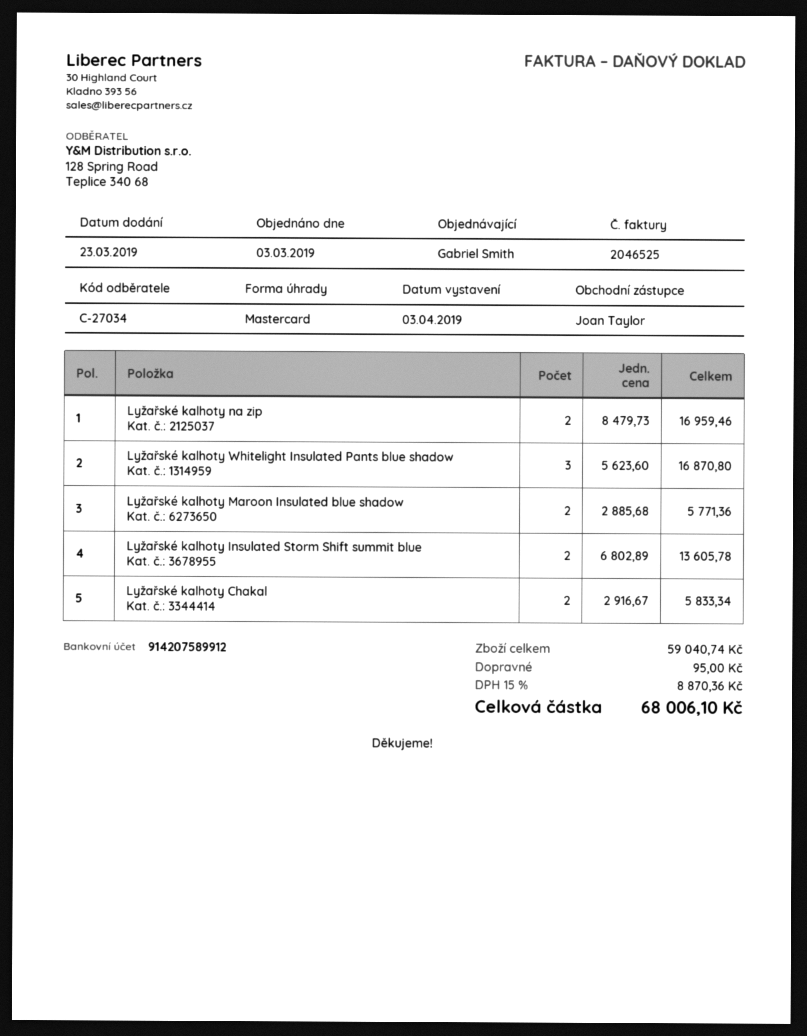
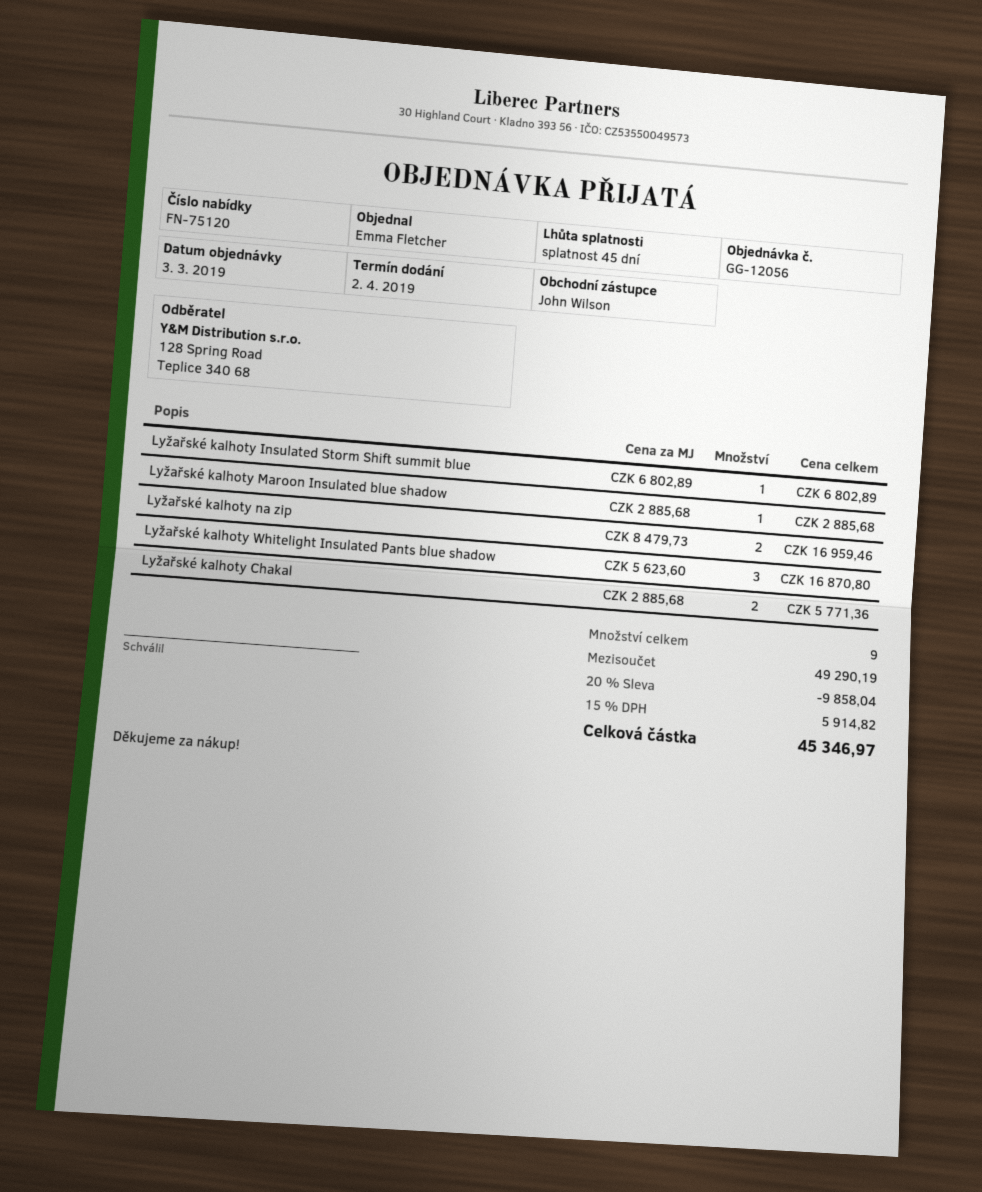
delivery date: 2019-03-23 -> 2019-04-02
ordered by: Gabriel Smith -> Emma Fletcher
sales rep: Joan Taylor -> John Wilson
Lyžařské kalhoty Maroon Insulated blue shadow: 2 x 2885.68 = 5771.36 -> 1 x 2885.68 = 2885.68
Lyžařské kalhoty Insulated Storm Shift summit blue: 2 x 6802.89 = 13605.78 -> 1 x 6802.89 = 6802.89
Lyžařské kalhoty Chakal: 2 x 2916.67 = 5833.34 -> 2 x 2885.68 = 5771.36
subtotal: 59040.74 -> 49290.19
discount: none -> 20% = 9858.04
shipping: 95.00 -> none
tax: 15% = 8870.36 -> 15% = 5914.82
total: 68006.10 -> 45346.97

